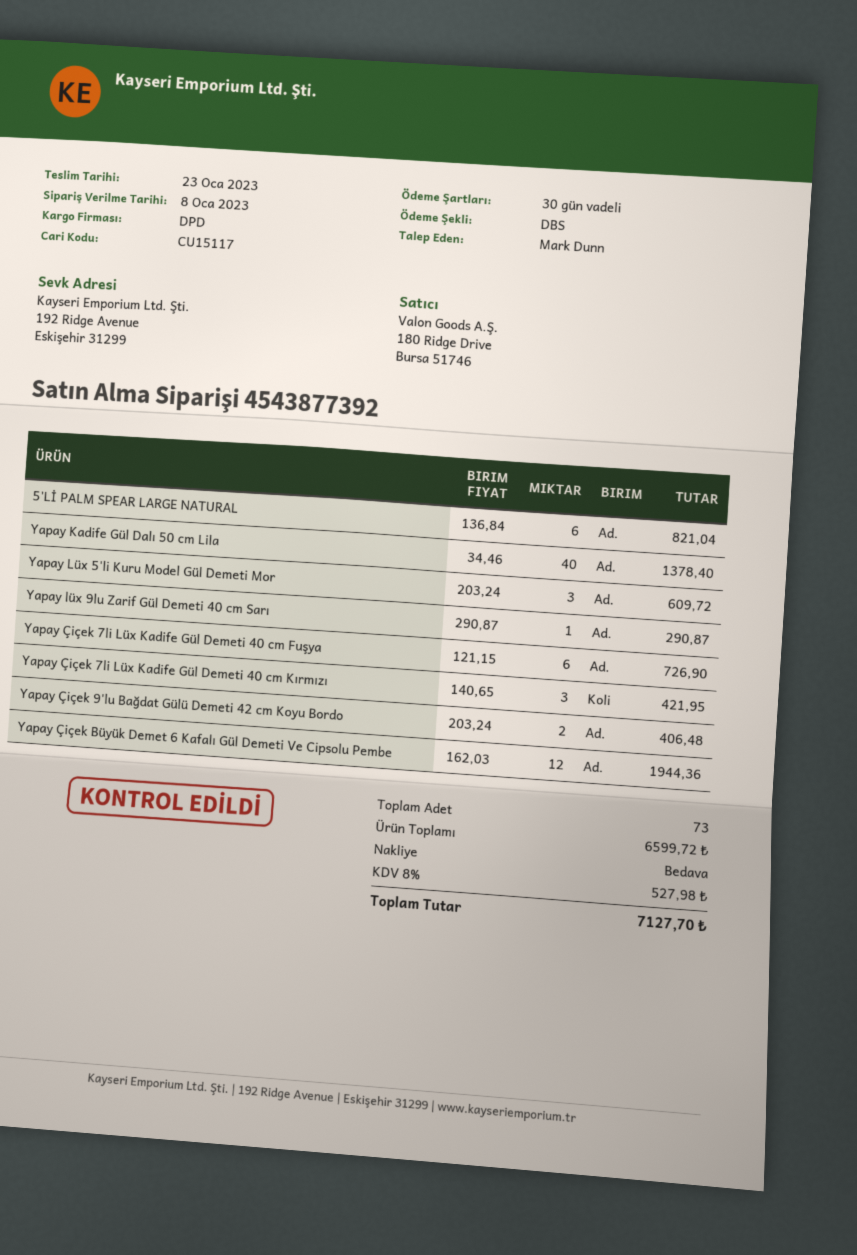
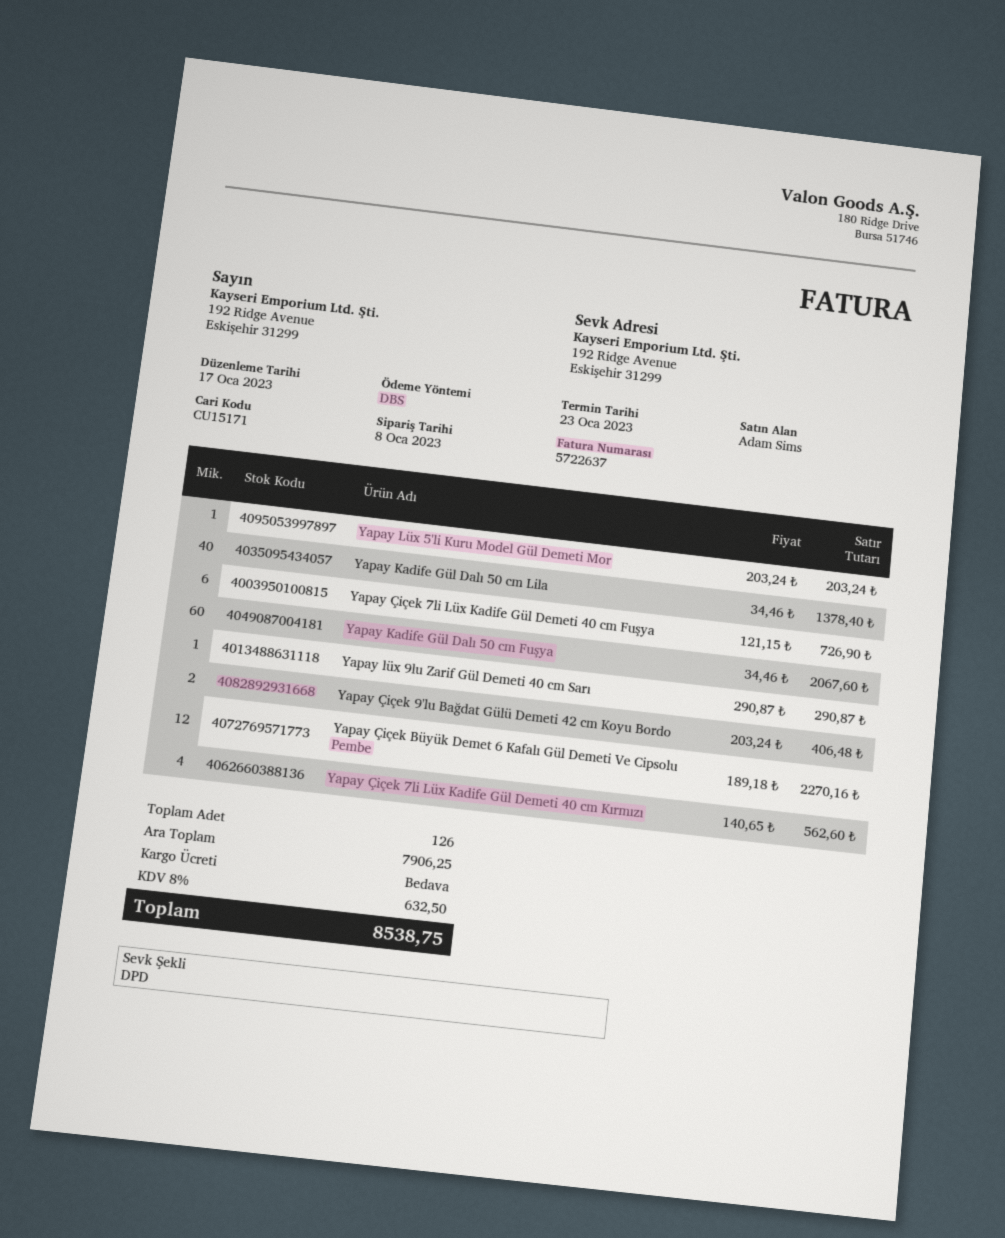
customer number: CU15117 -> CU15171
ordered by: Mark Dunn -> Adam Sims
5'Lİ PALM SPEAR LARGE NATURAL: 6 x 136.84 = 821.04 -> none
Yapay Lüx 5'li Kuru Model Gül Demeti Mor: 3 x 203.24 = 609.72 -> 1 x 203.24 = 203.24
Yapay Çiçek 7li Lüx Kadife Gül Demeti 40 cm Kırmızı: 3 x 140.65 = 421.95 -> 4 x 140.65 = 562.60
Yapay Çiçek Büyük Demet 6 Kafalı Gül Demeti Ve Cipsolu Pembe: 12 x 162.03 = 1944.36 -> 12 x 189.18 = 2270.16
Yapay Kadife Gül Dalı 50 cm Fuşya: none -> 60 x 34.46 = 2067.60
total quantity: 73 -> 126
subtotal: 6599.72 -> 7906.25
tax: 8% = 527.98 -> 8% = 632.50
total: 7127.70 -> 8538.75

